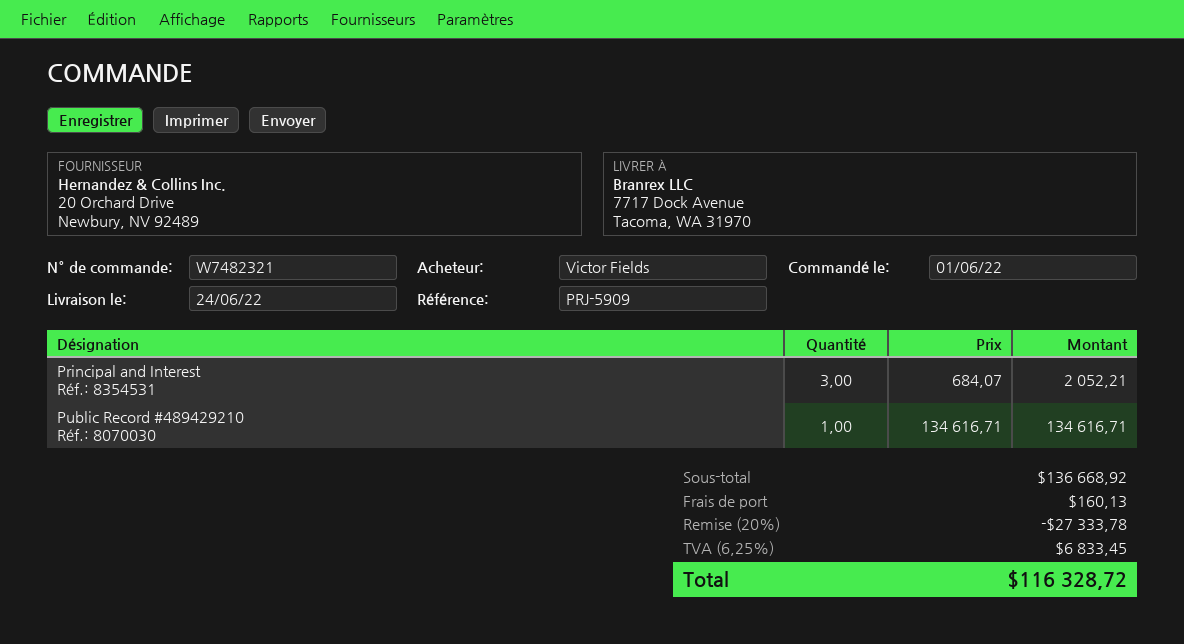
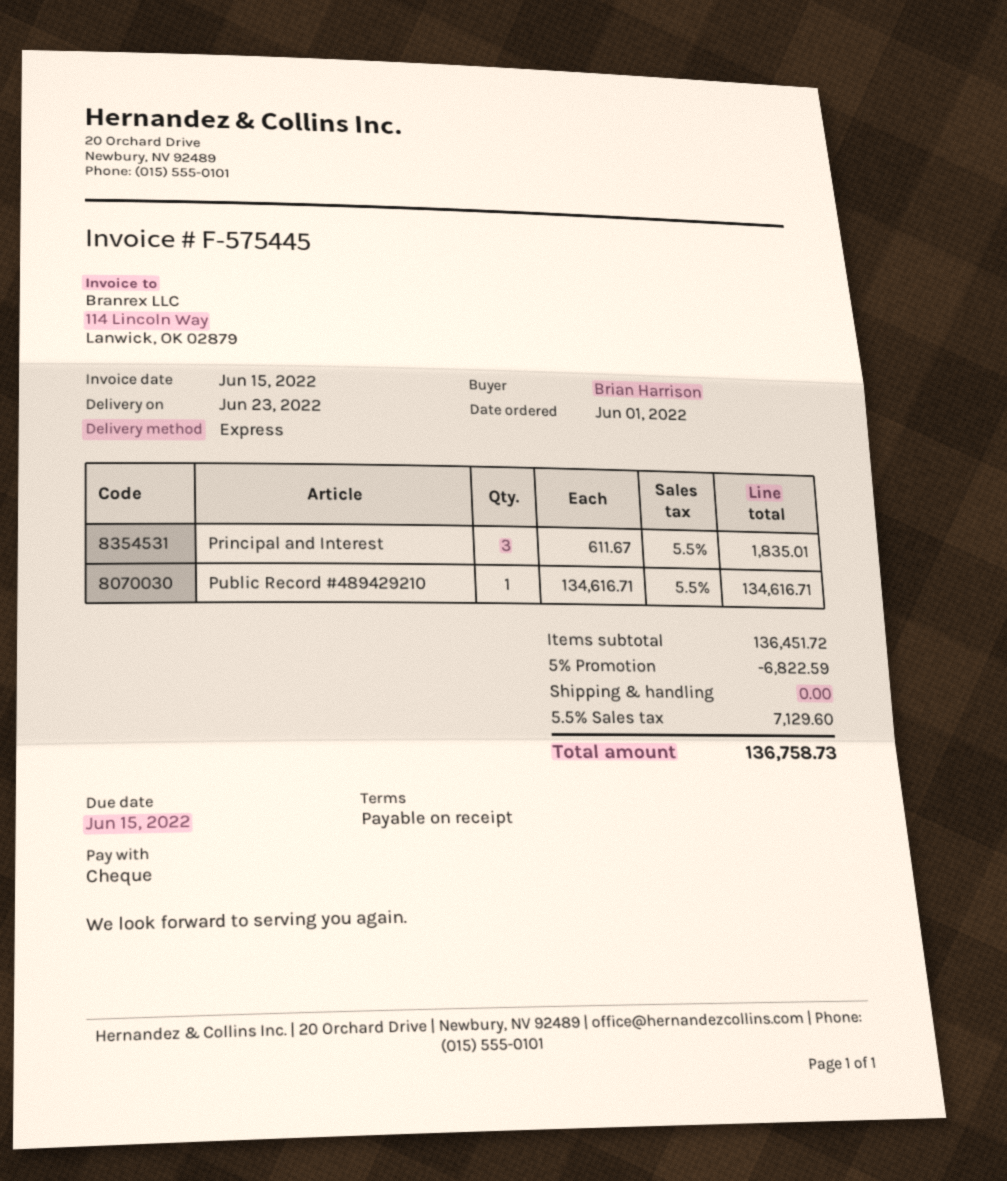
delivery date: 2022-06-24 -> 2022-06-23
ordered by: Victor Fields -> Brian Harrison
Principal and Interest: 3 x 684.07 = 2052.21 -> 3 x 611.67 = 1835.01
subtotal: 136668.92 -> 136451.72
discount: 20% = 27333.78 -> 5% = 6822.59
shipping: 160.13 -> 0.00
tax: 6.25% = 6833.45 -> 5.5% = 7129.60
total: 116328.72 -> 136758.73

